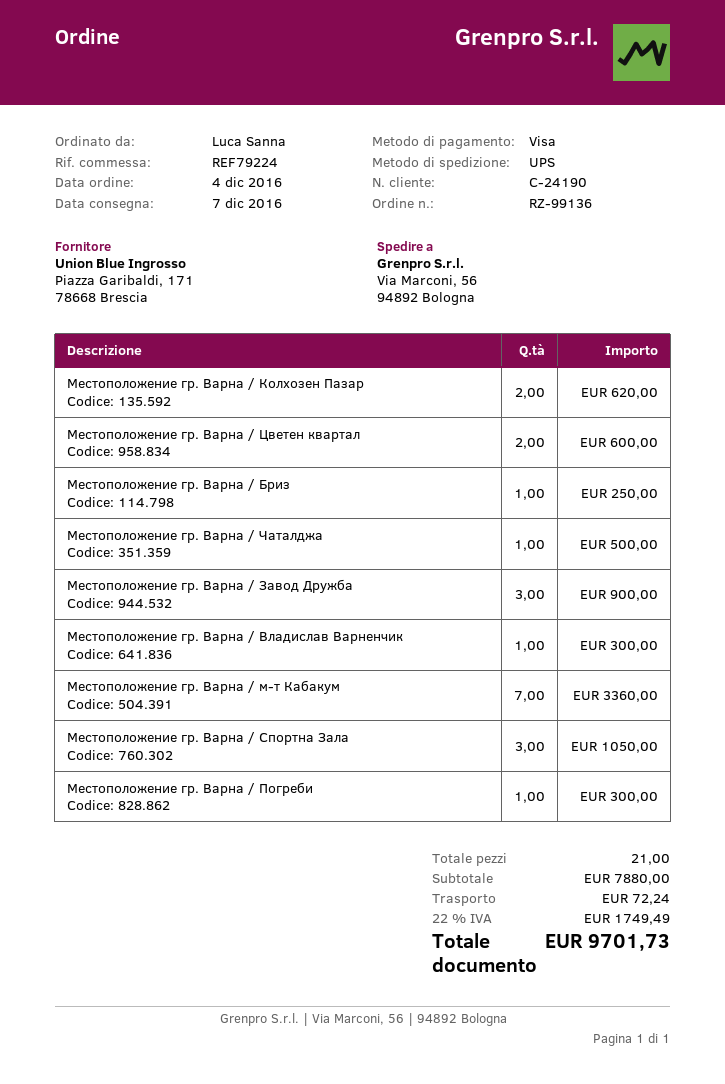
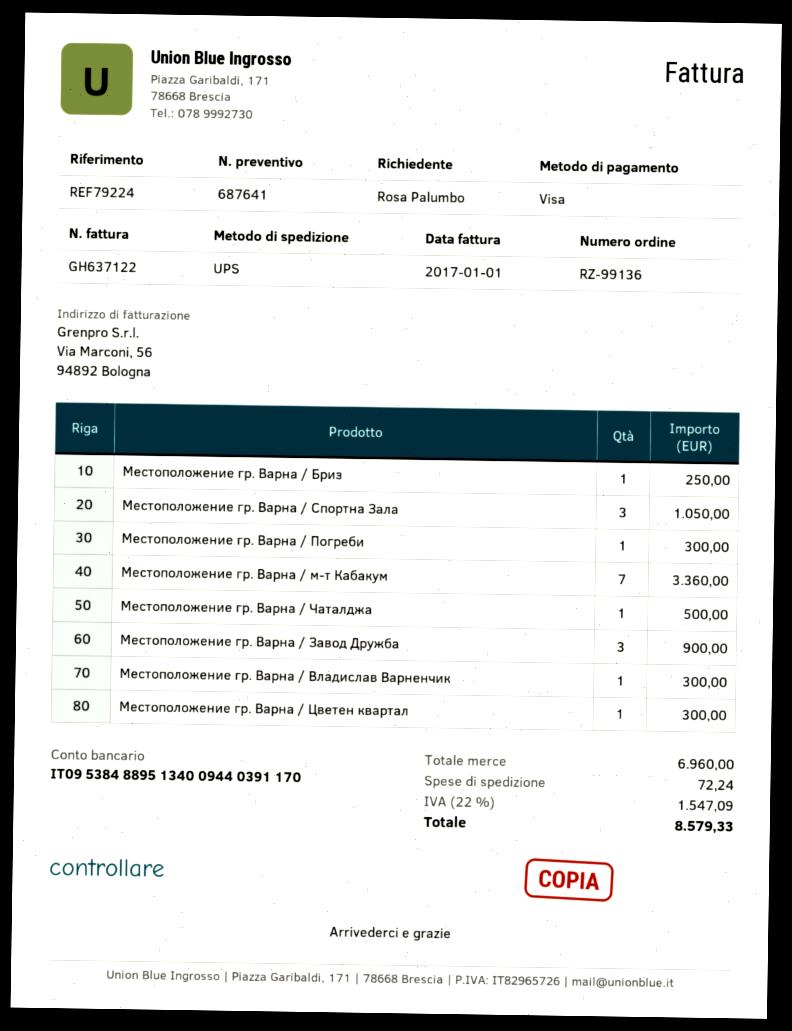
ordered by: Luca Sanna -> Rosa Palumbo
Местоположение гр. Варна / Колхозен Пазар: 2 for 620.00 -> none
Местоположение гр. Варна / Цветен квартал: 2 for 600.00 -> 1 for 300.00
subtotal: 7880.00 -> 6960.00
tax: 22% = 1749.49 -> 22% = 1547.09
total: 9701.73 -> 8579.33

